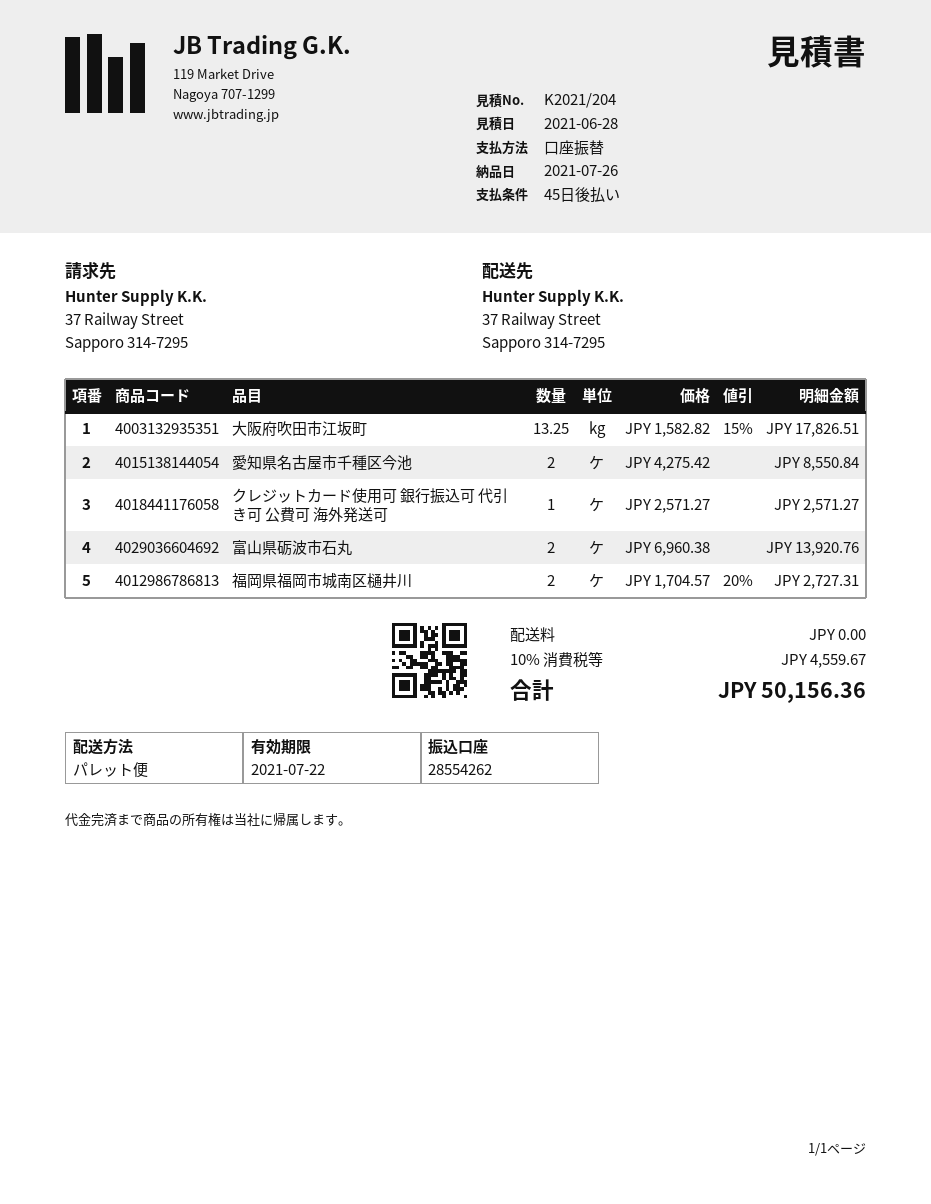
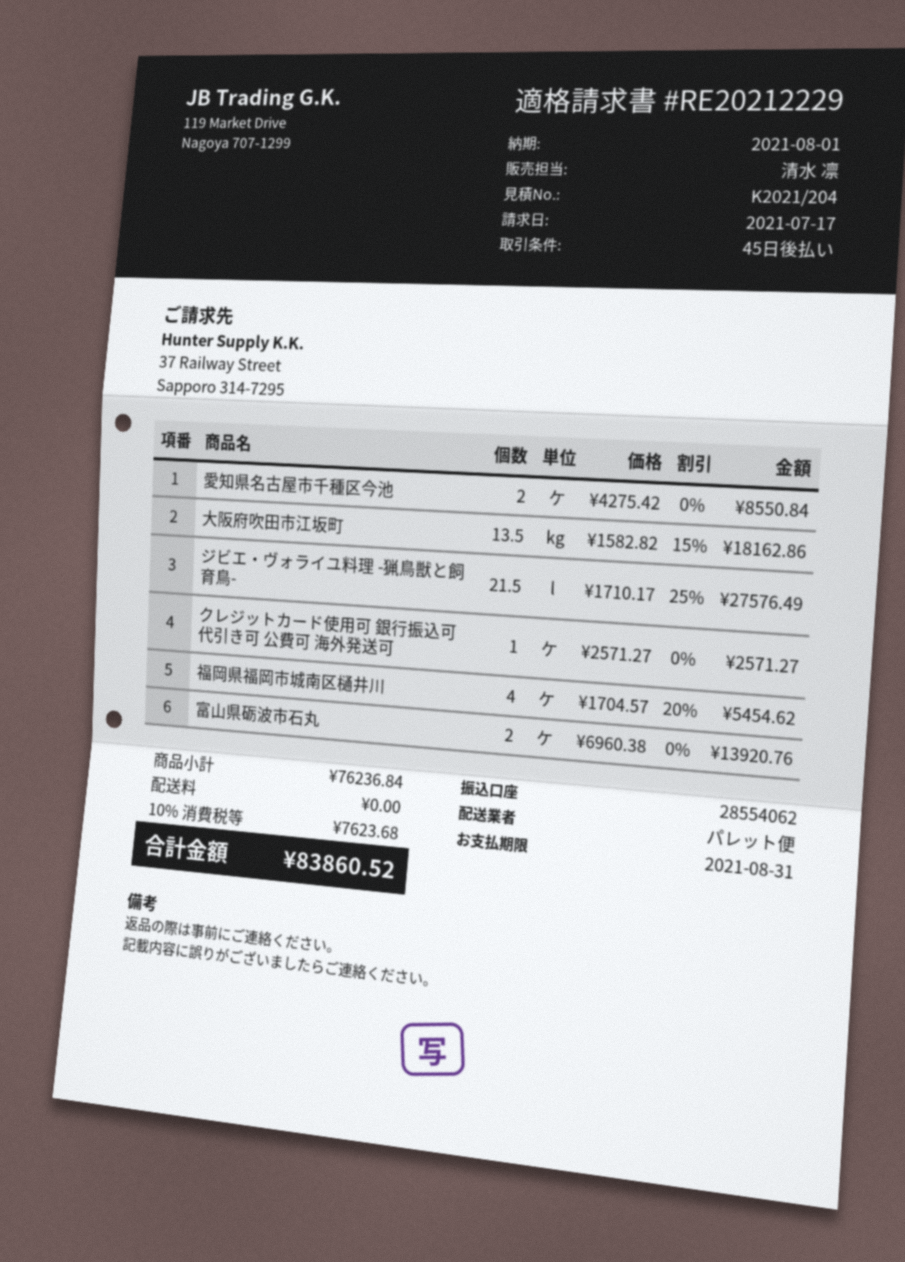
delivery date: 2021-07-26 -> 2021-08-01
bank account: 28554262 -> 28554062
大阪府吹田市江坂町: 13.25 x 1582.82 - 15% = 17826.51 -> 13.5 x 1582.82 - 15% = 18162.86
福岡県福岡市城南区樋井川: 2 x 1704.57 - 20% = 2727.31 -> 4 x 1704.57 - 20% = 5454.62
ジビエ・ヴォライユ料理 -猟鳥獣と飼育鳥-: none -> 21.5 x 1710.17 - 25% = 27576.49
tax: 10% = 4559.67 -> 10% = 7623.68
total: 50156.36 -> 83860.52

